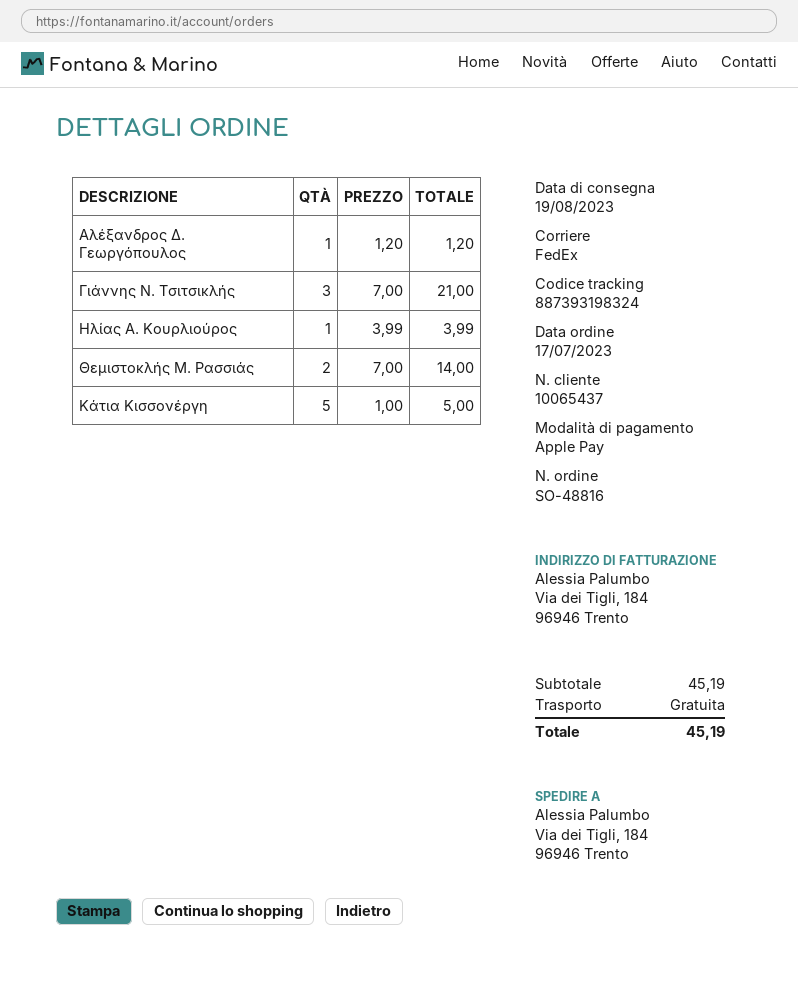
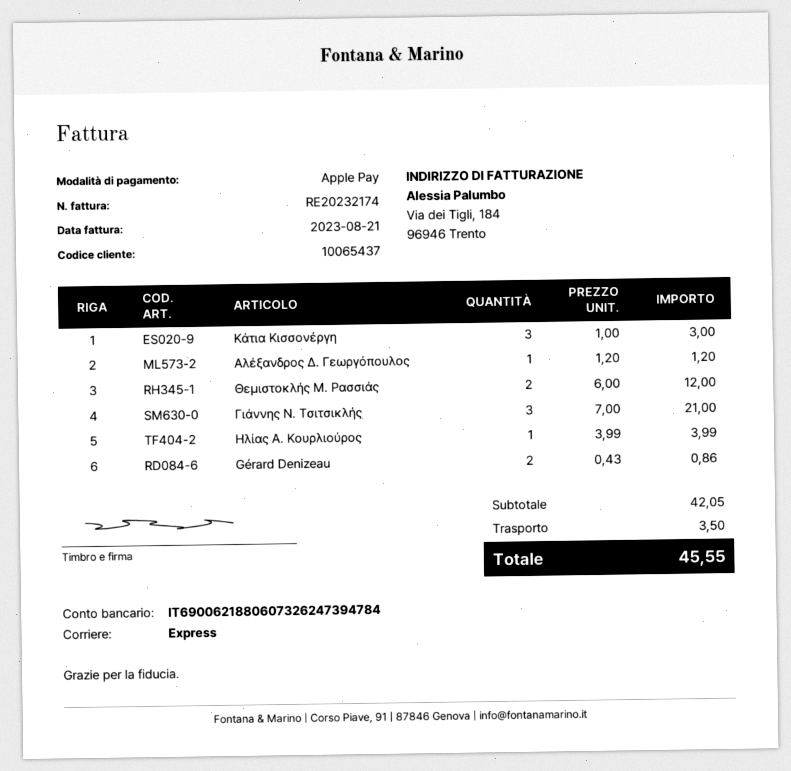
shipping method: FedEx -> express
Θεμιστοκλής Μ. Ρασσιάς: 2 x 7.00 = 14.00 -> 2 x 6.00 = 12.00
Κάτια Κισσονέργη: 5 x 1.00 = 5.00 -> 3 x 1.00 = 3.00
Gérard Denizeau: none -> 2 x 0.43 = 0.86
subtotal: 45.19 -> 42.05
shipping: 0.00 -> 3.50
total: 45.19 -> 45.55

